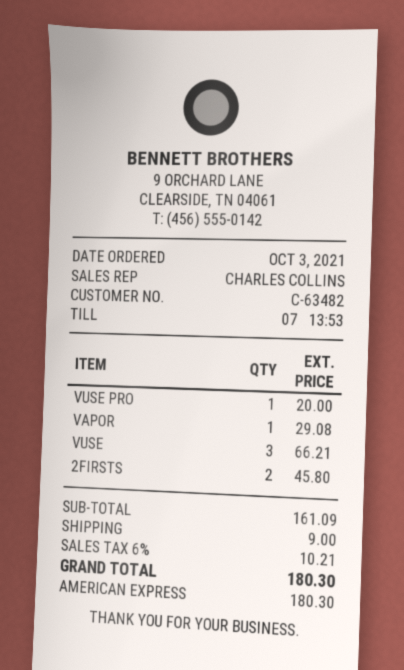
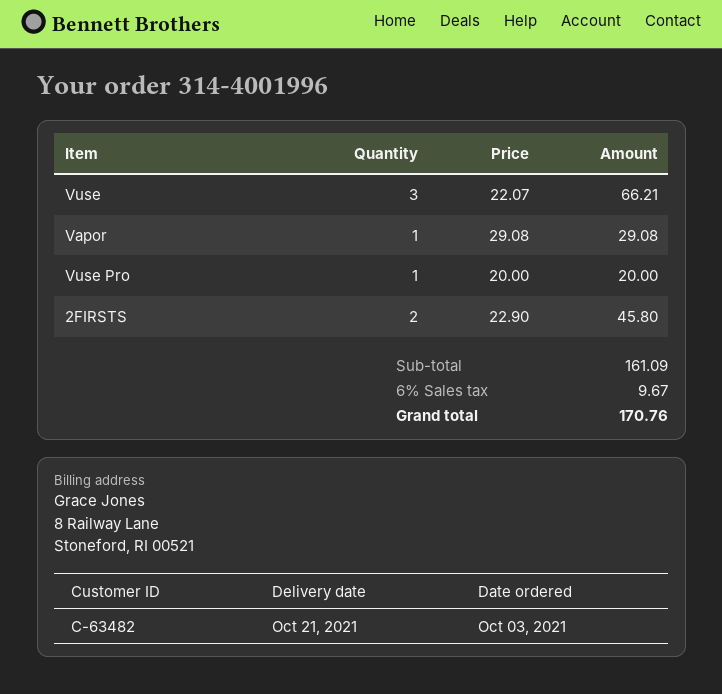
shipping: 9.00 -> none
tax: 6% = 10.21 -> 6% = 9.67
total: 180.30 -> 170.76

